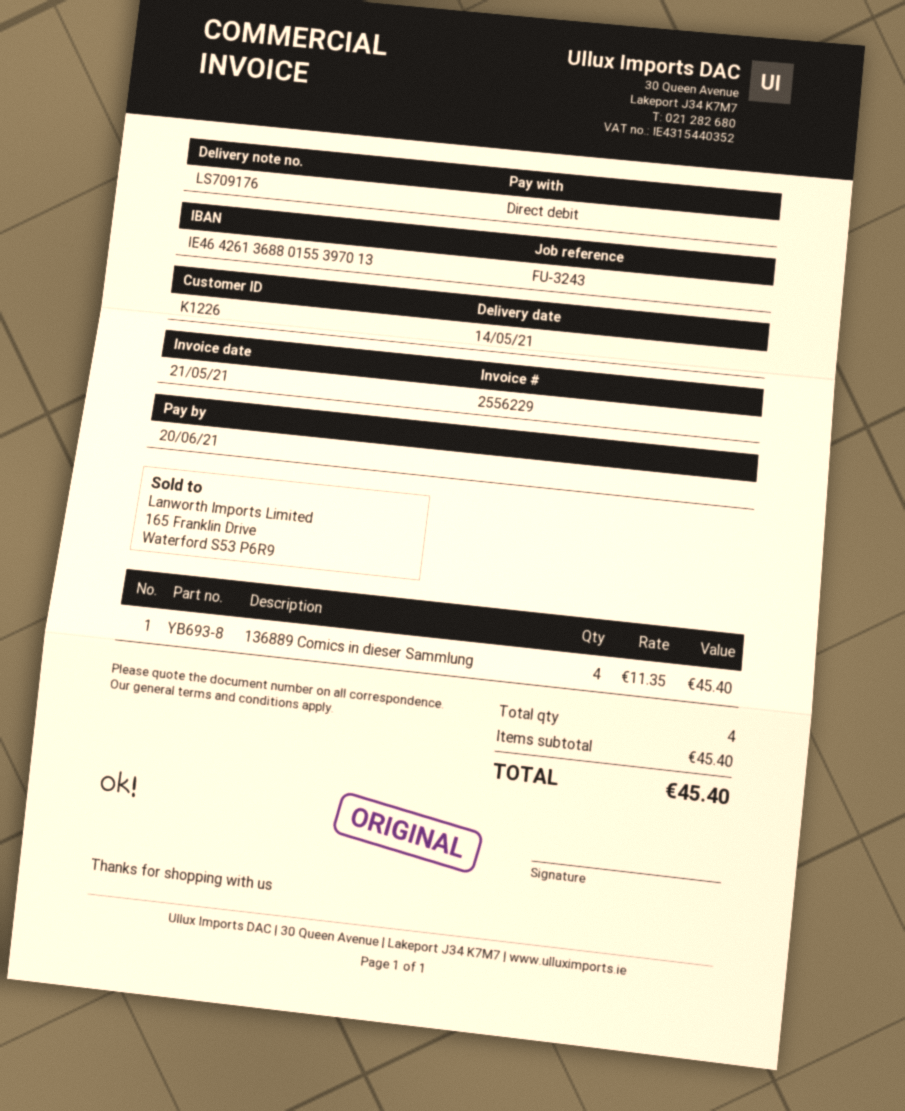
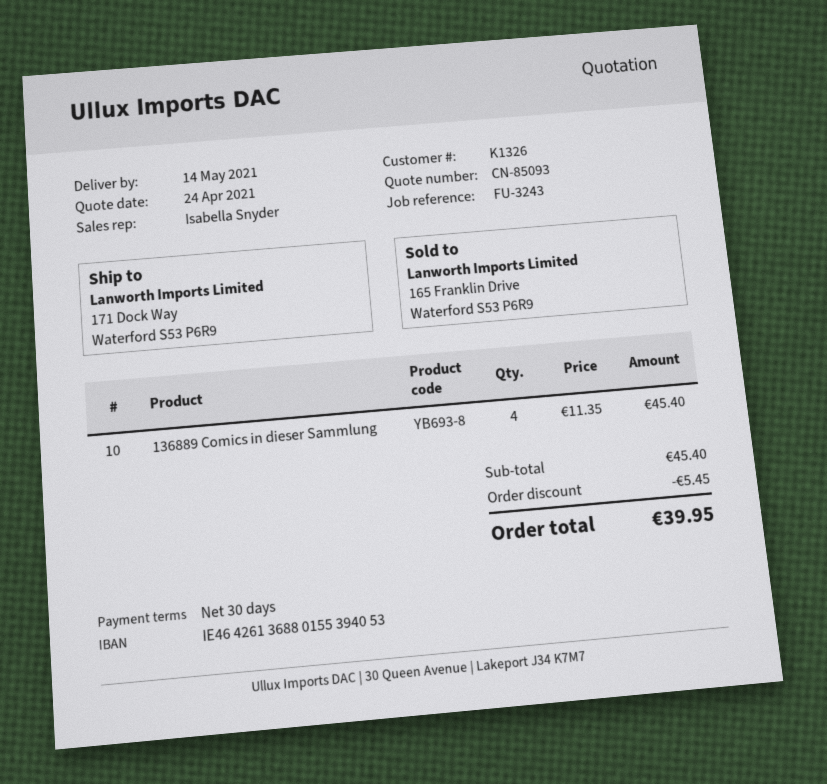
customer number: K1226 -> K1326
bank account: IE46426136880155397013 -> IE46426136880155394053
discount: none -> 5.45
total: 45.40 -> 39.95

